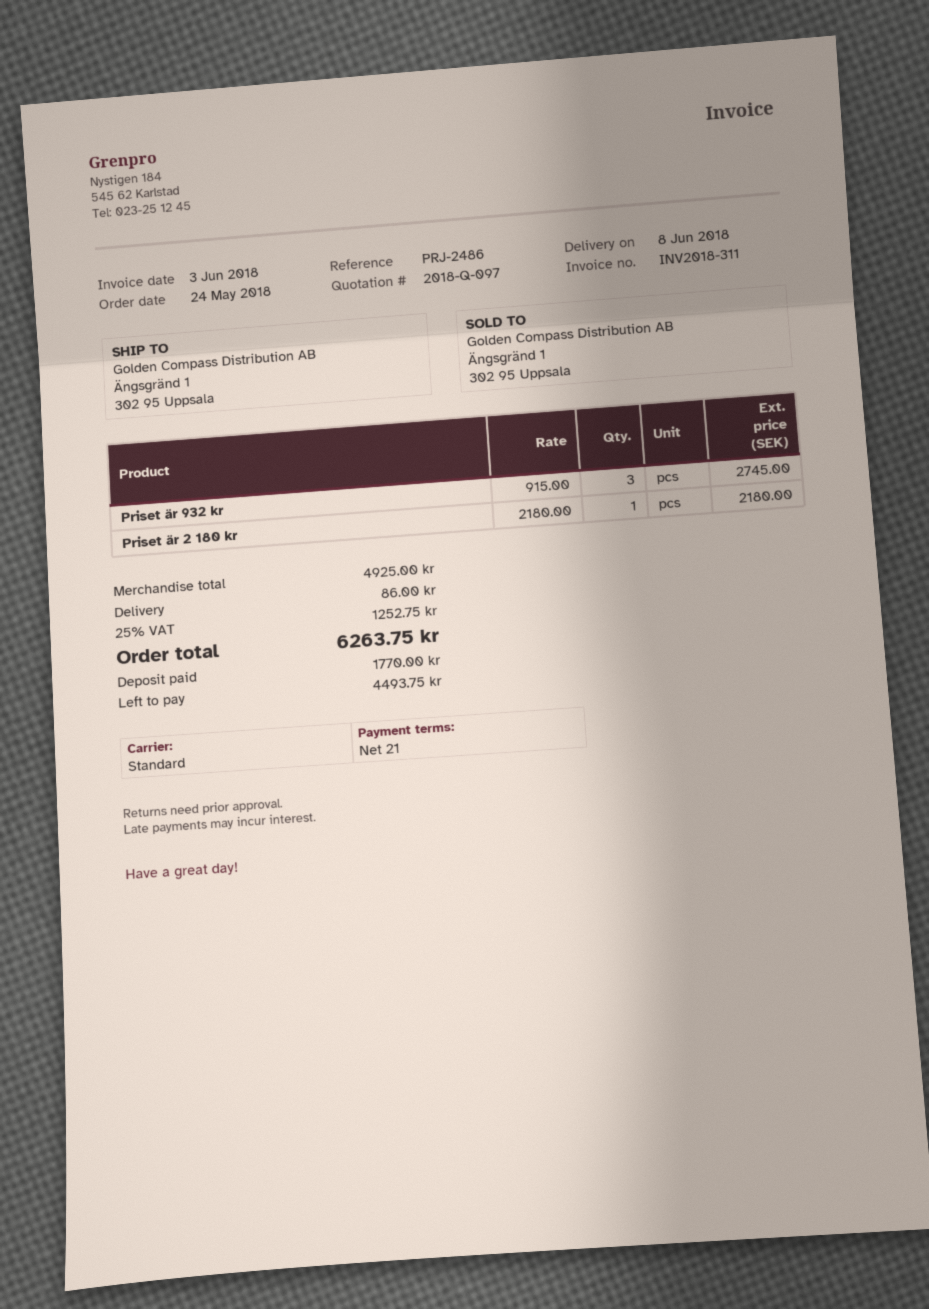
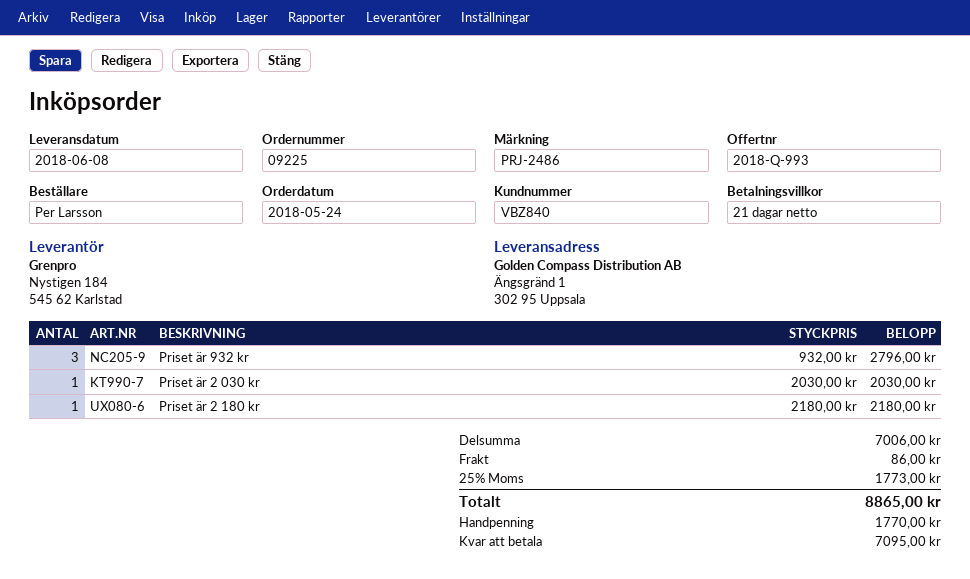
quote number: 2018-Q-097 -> 2018-Q-993
Priset är 932 kr: 3 x 915.00 = 2745.00 -> 3 x 932.00 = 2796.00
Priset är 2 030 kr: none -> 1 x 2030.00 = 2030.00
subtotal: 4925.00 -> 7006.00
tax: 25% = 1252.75 -> 25% = 1773.00
total: 6263.75 -> 8865.00
balance: 4493.75 -> 7095.00

